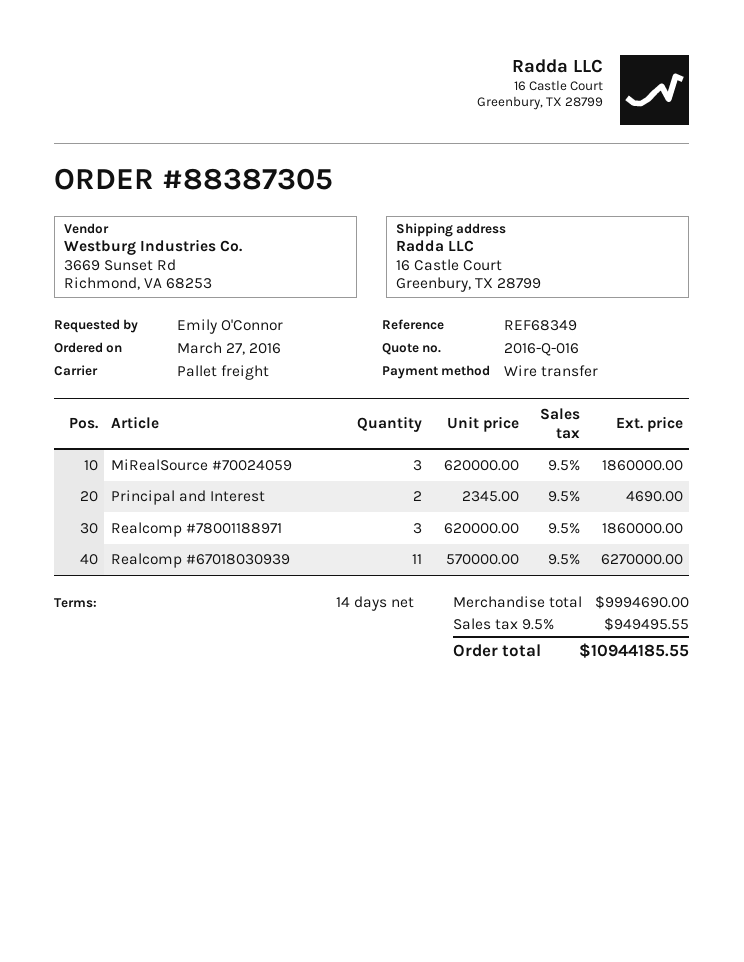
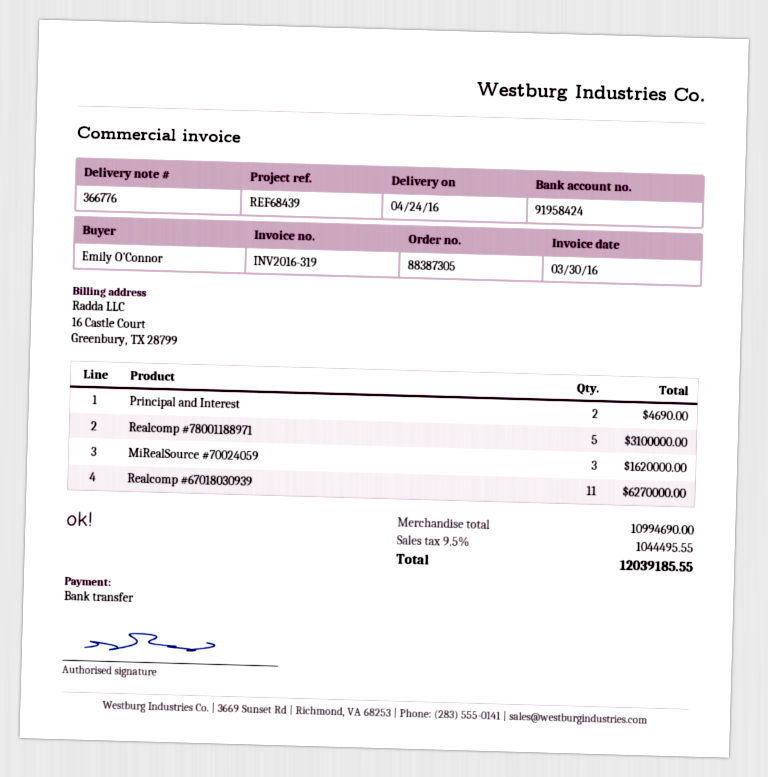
reference: REF68349 -> REF68439
MiRealSource #70024059: 3 for 1860000.00 -> 3 for 1620000.00
Realcomp #78001188971: 3 for 1860000.00 -> 5 for 3100000.00
subtotal: 9994690.00 -> 10994690.00
tax: 9.5% = 949495.55 -> 9.5% = 1044495.55
total: 10944185.55 -> 12039185.55

